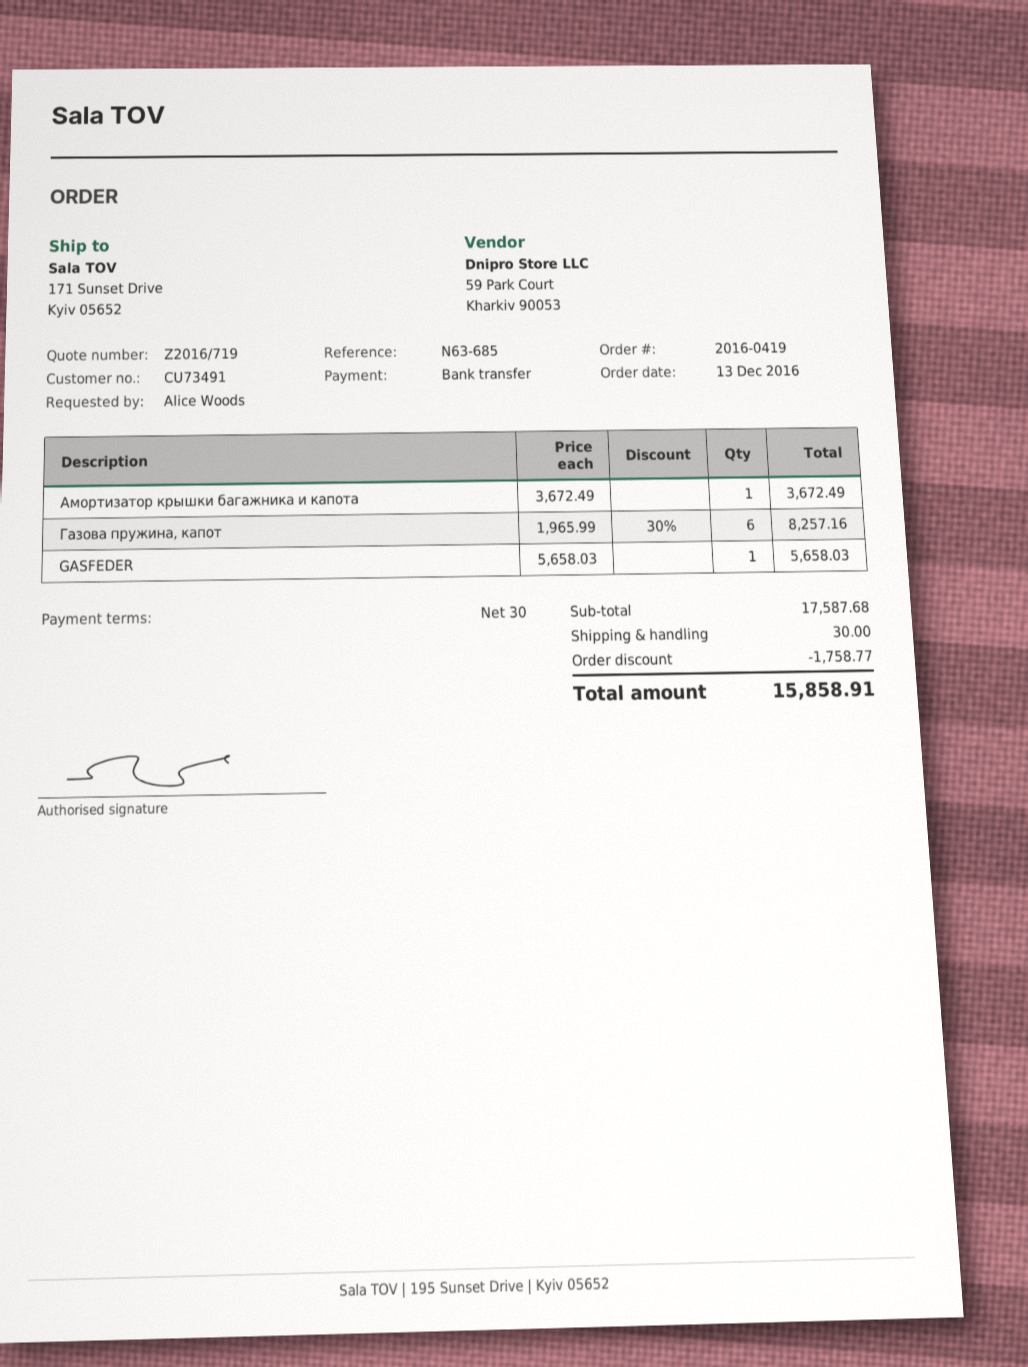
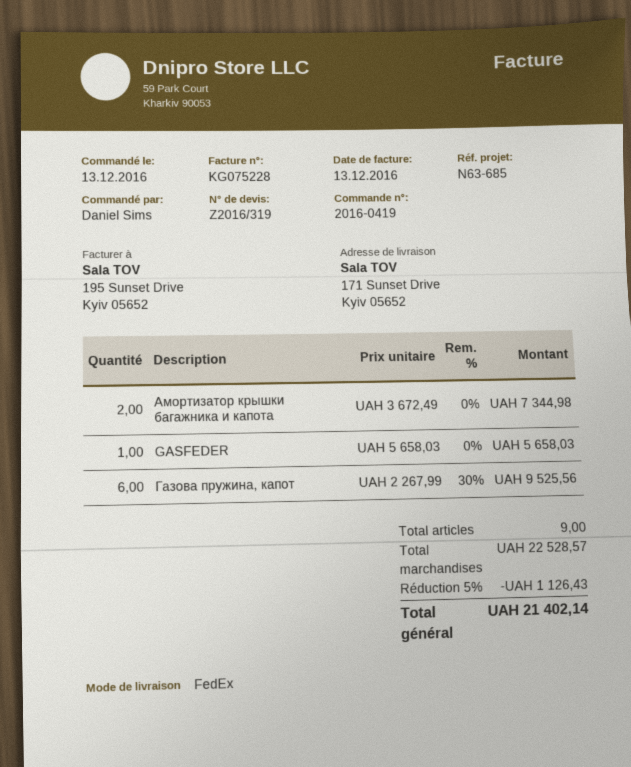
quote number: Z2016/719 -> Z2016/319
ordered by: Alice Woods -> Daniel Sims
Амортизатор крышки багажника и капота: 1 x 3672.49 = 3672.49 -> 2 x 3672.49 = 7344.98
Газова пружина, капот: 6 x 1965.99 - 30% = 8257.16 -> 6 x 2267.99 - 30% = 9525.56
subtotal: 17587.68 -> 22528.57
discount: 1758.77 -> 1126.43
shipping: 30.00 -> none
total: 15858.91 -> 21402.14

